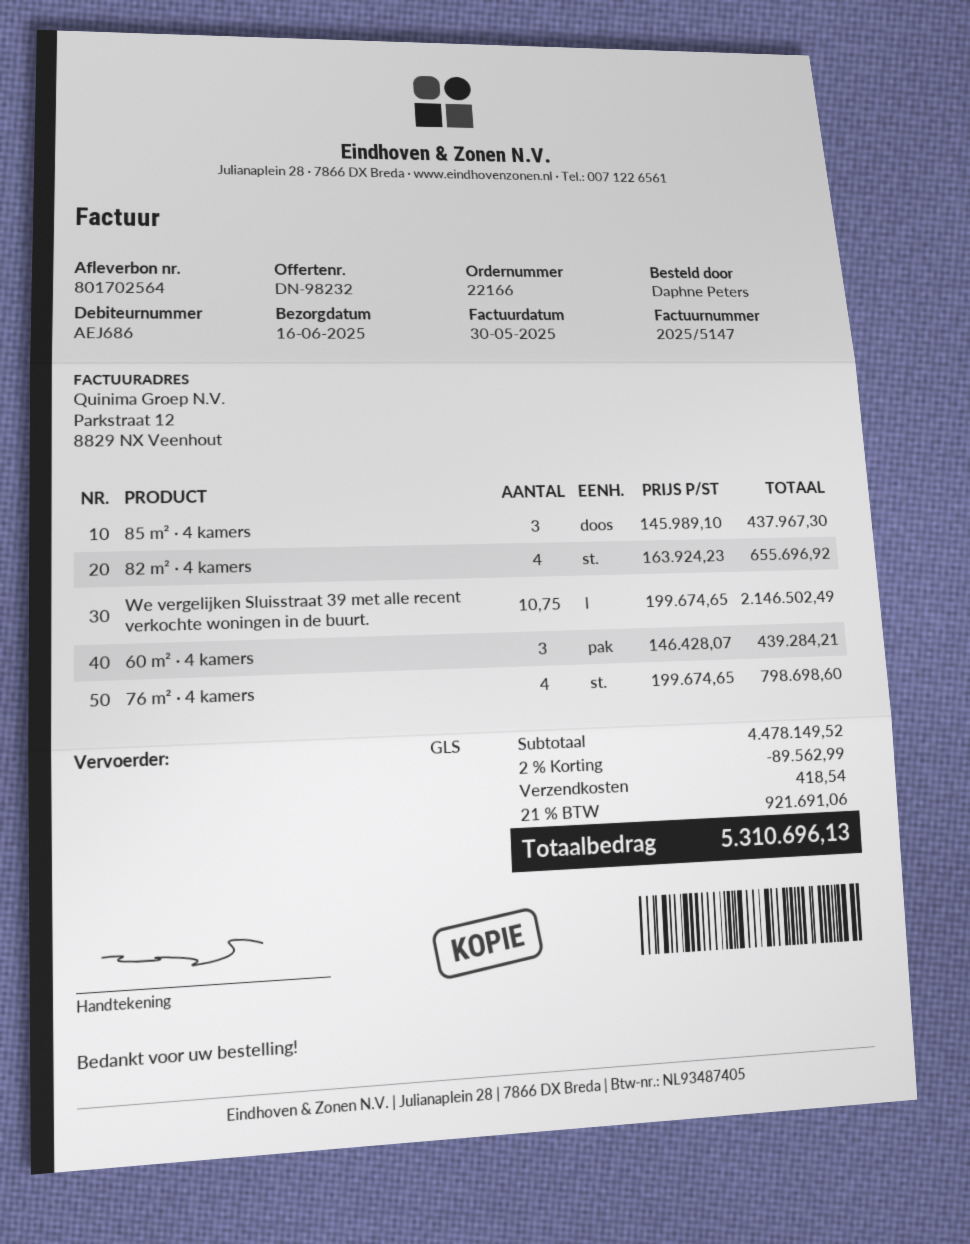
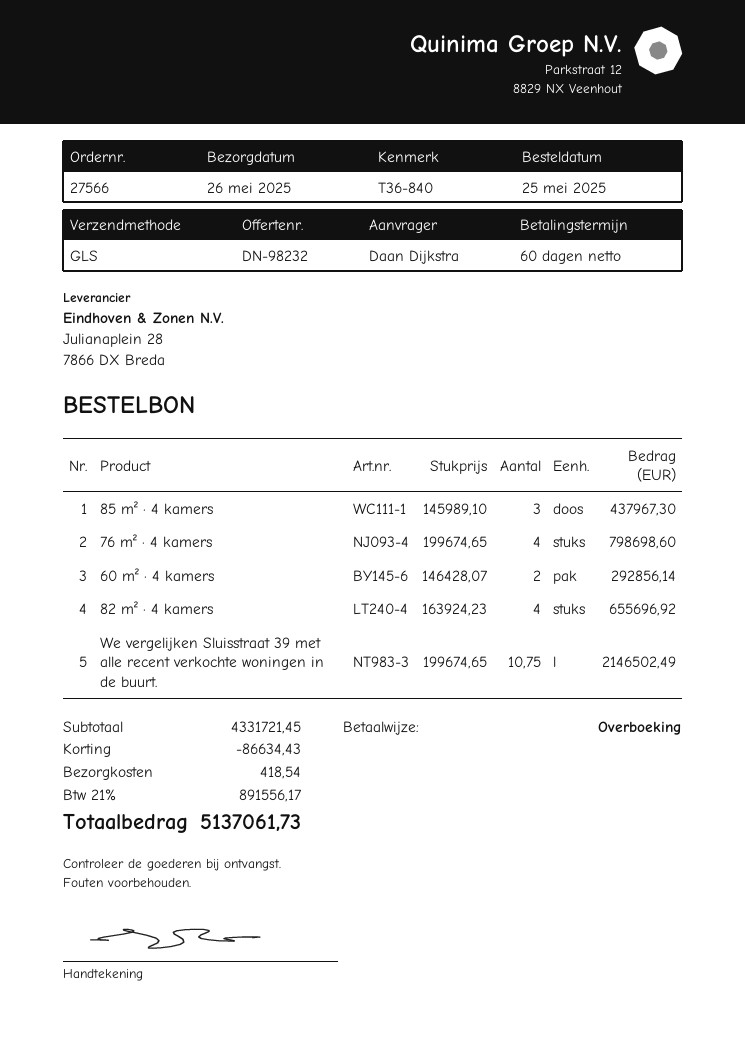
order number: 22166 -> 27566
delivery date: 2025-06-16 -> 2025-05-26
ordered by: Daphne Peters -> Daan Dijkstra
60 m² · 4 kamers: 3 x 146428.07 = 439284.21 -> 2 x 146428.07 = 292856.14
subtotal: 4478149.52 -> 4331721.45
discount: 89562.99 -> 86634.43
tax: 21% = 921691.06 -> 21% = 891556.17
total: 5310696.13 -> 5137061.73

